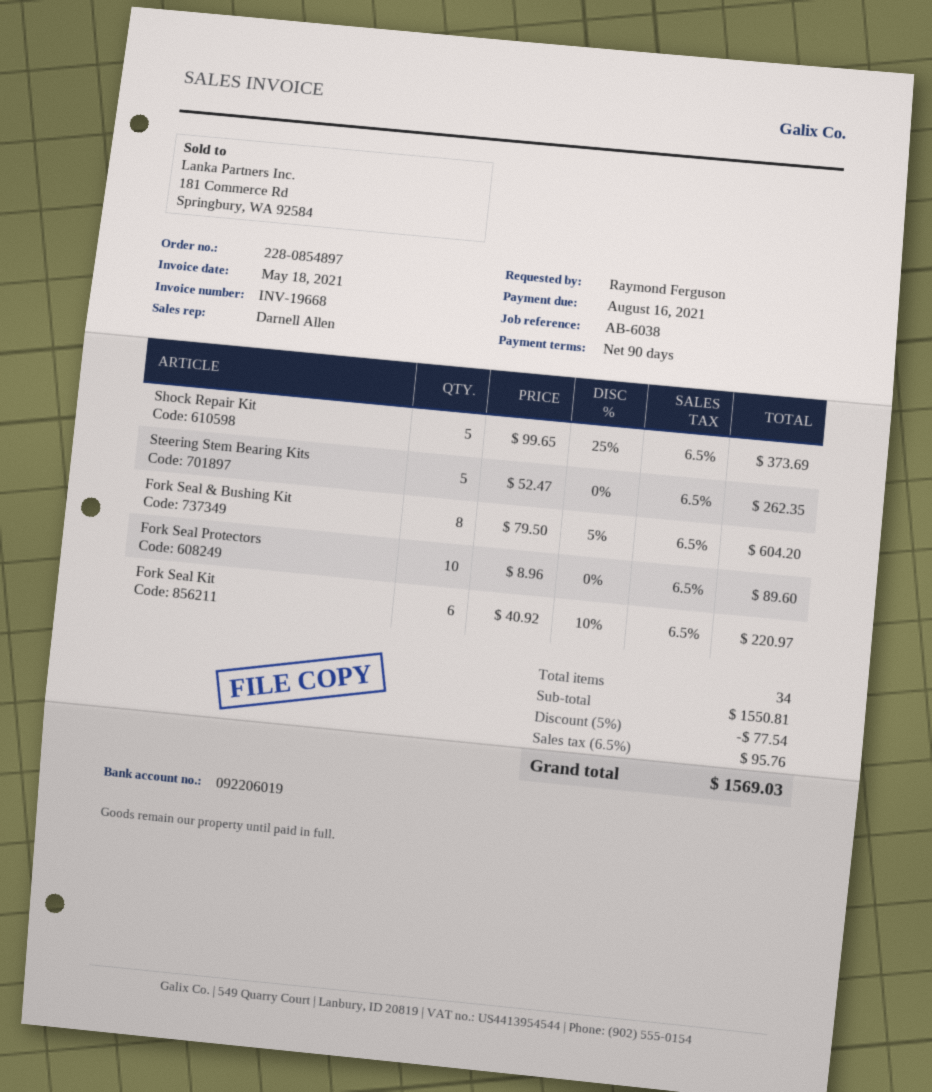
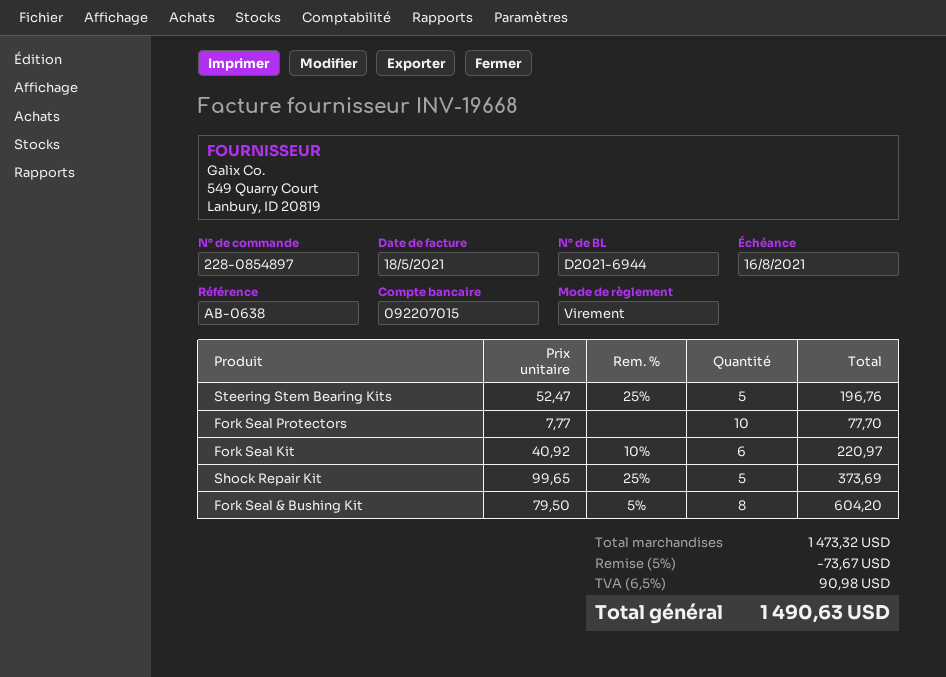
reference: AB-6038 -> AB-0638
bank account: 092206019 -> 092207015
Steering Stem Bearing Kits: 5 x 52.47 = 262.35 -> 5 x 52.47 - 25% = 196.76
Fork Seal Protectors: 10 x 8.96 = 89.60 -> 10 x 7.77 = 77.70
subtotal: 1550.81 -> 1473.32
discount: 5% = 77.54 -> 5% = 73.67
tax: 6.5% = 95.76 -> 6.5% = 90.98
total: 1569.03 -> 1490.63

